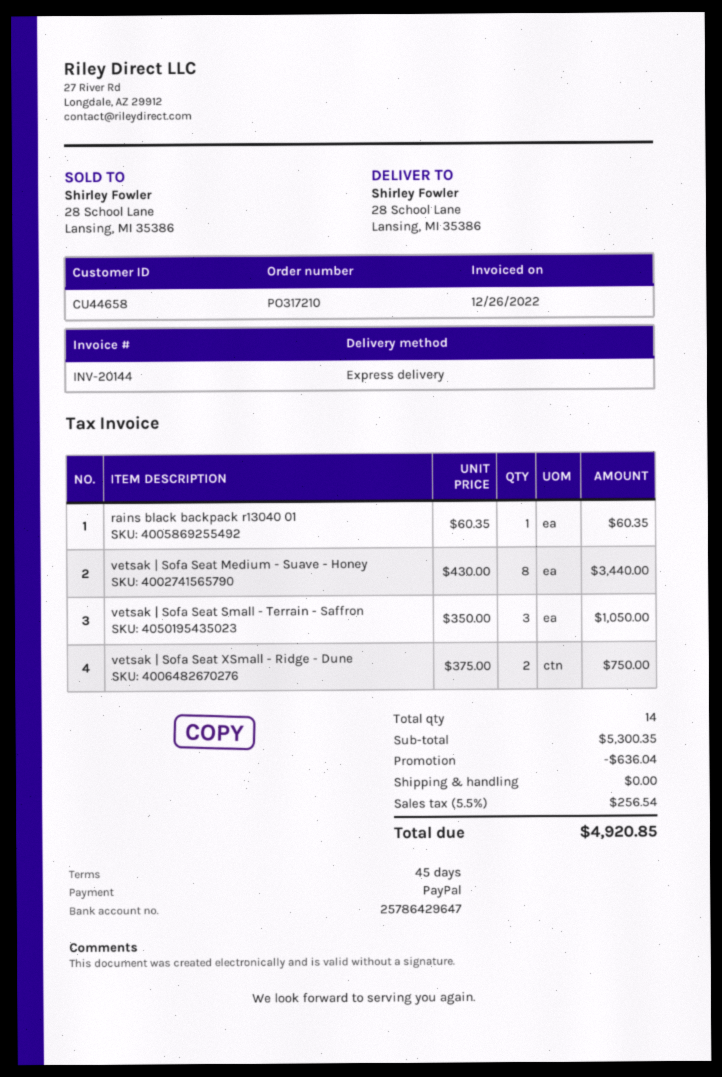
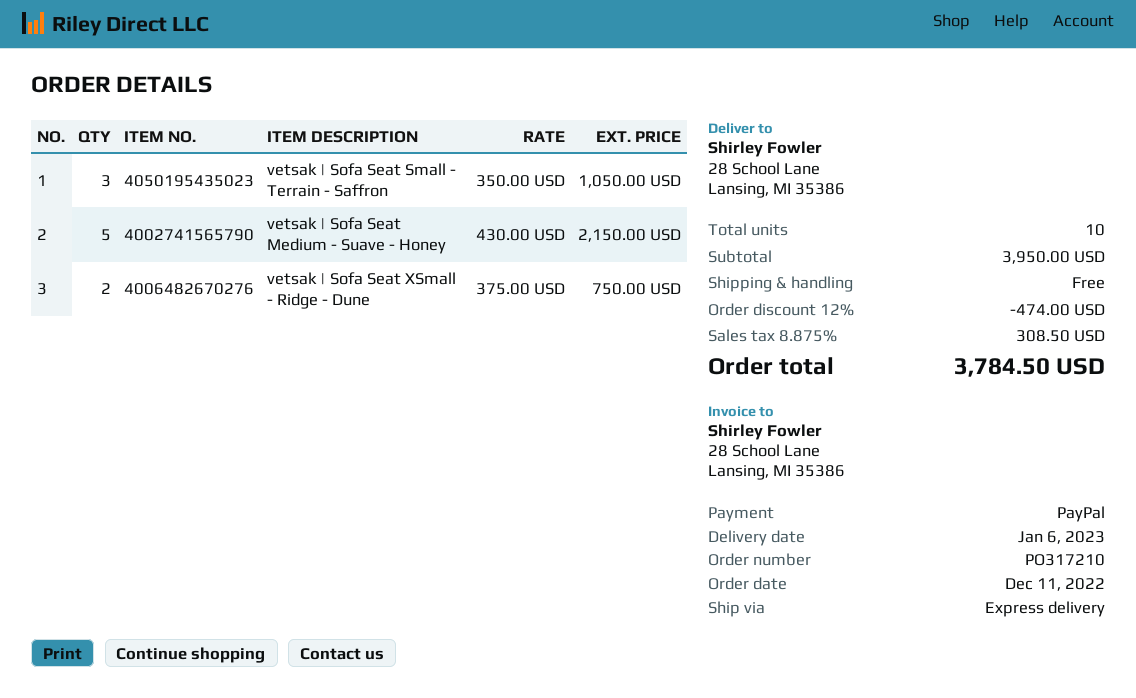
rains black backpack r13040 01: 1 x 60.35 = 60.35 -> none
vetsak | Sofa Seat Medium - Suave - Honey: 8 x 430.00 = 3440.00 -> 5 x 430.00 = 2150.00
total quantity: 14 -> 10
subtotal: 5300.35 -> 3950.00
discount: 636.04 -> 474.00
tax: 5.5% = 256.54 -> 8.875% = 308.50
total: 4920.85 -> 3784.50

